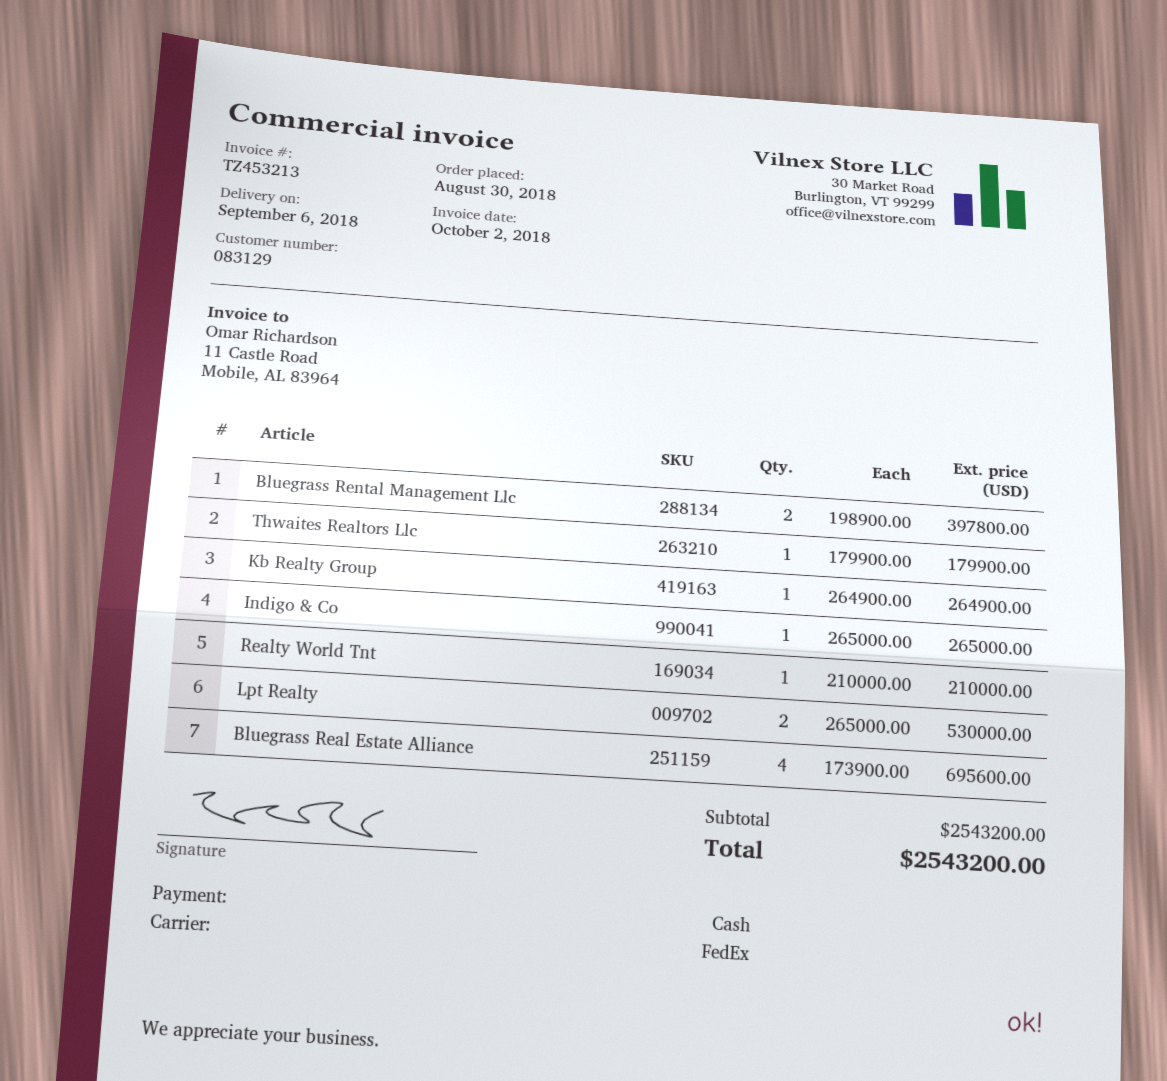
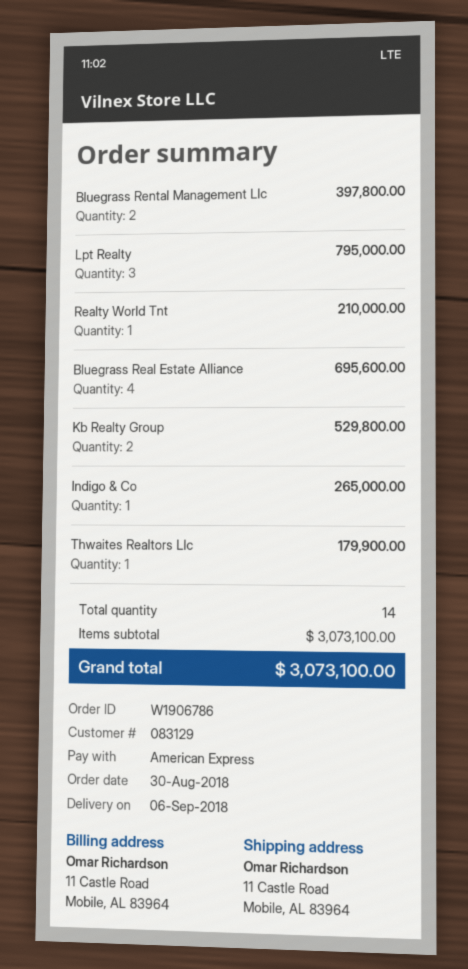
payment method: cash -> American Express
Kb Realty Group: 1 for 264900.00 -> 2 for 529800.00
Lpt Realty: 2 for 530000.00 -> 3 for 795000.00
subtotal: 2543200.00 -> 3073100.00
total: 2543200.00 -> 3073100.00

